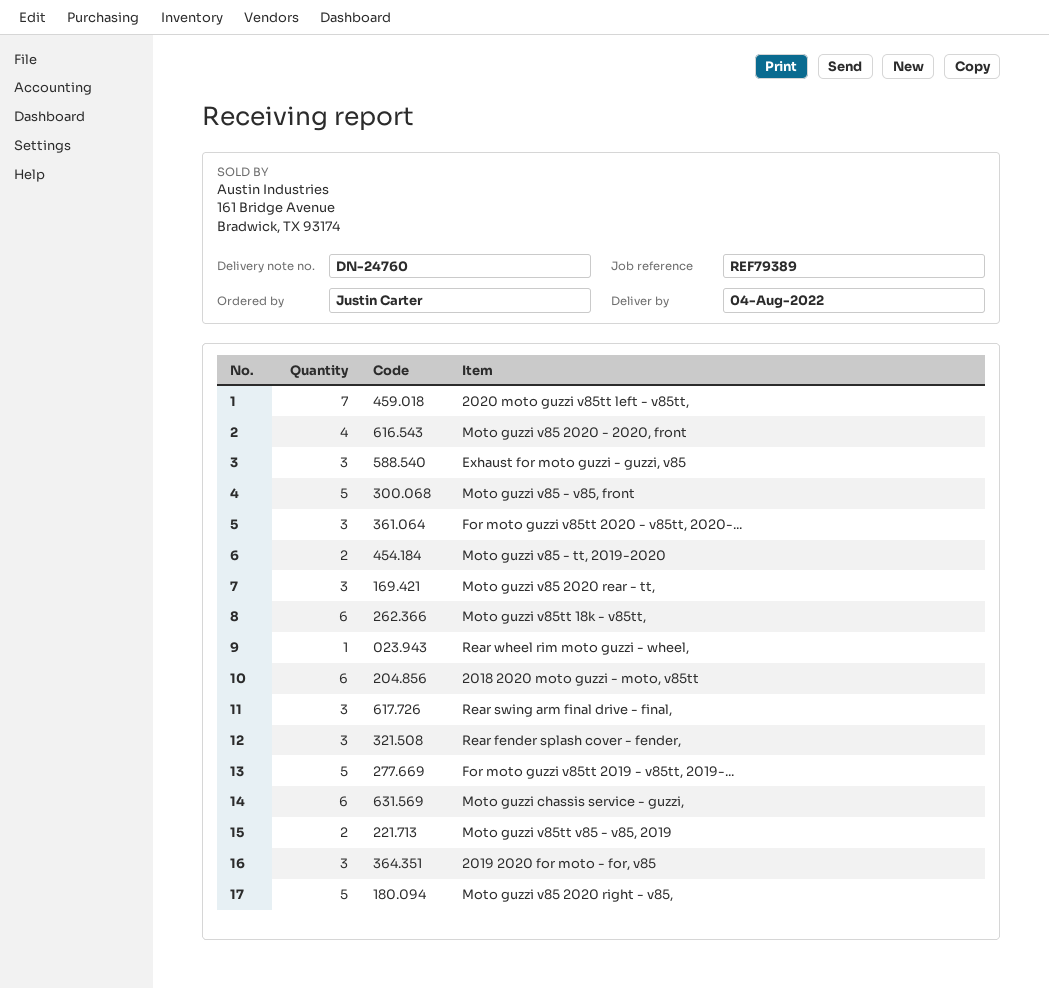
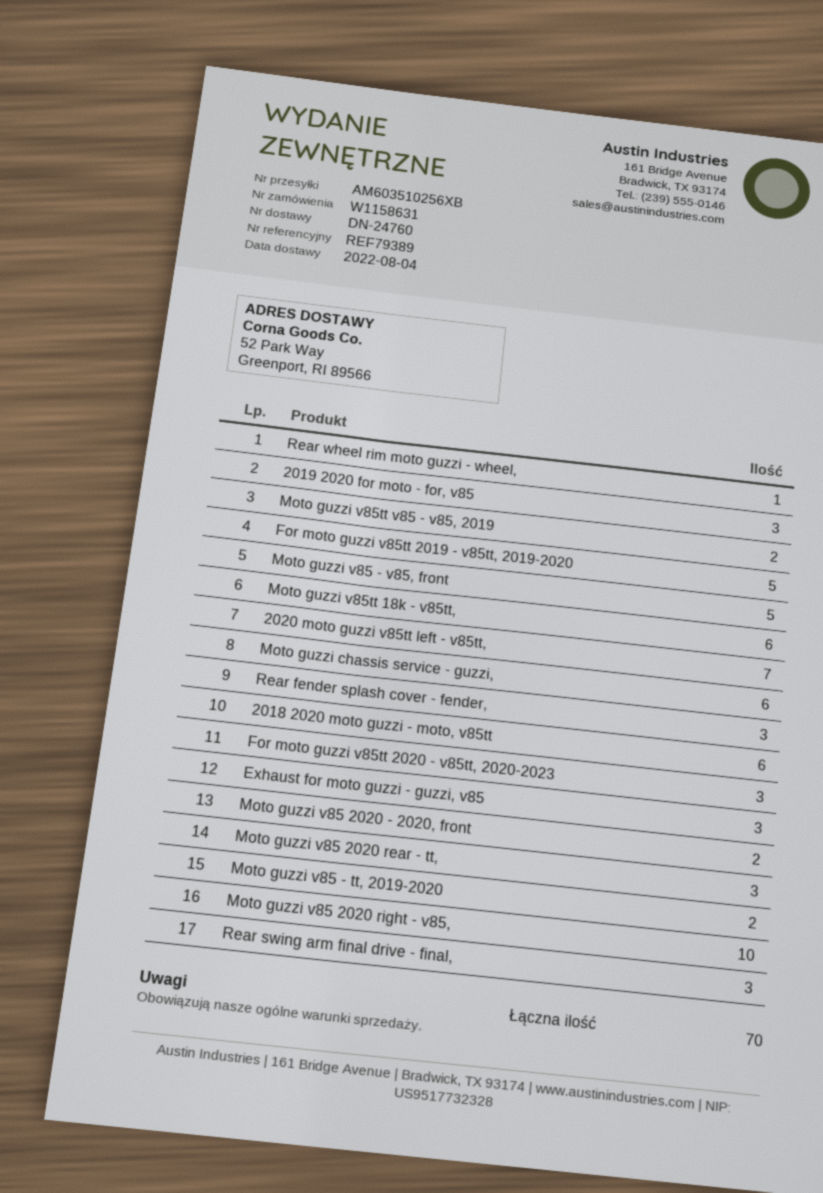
Moto guzzi v85 2020 - 2020, front: 4 -> 2
Moto guzzi v85 2020 right - v85,: 5 -> 10

